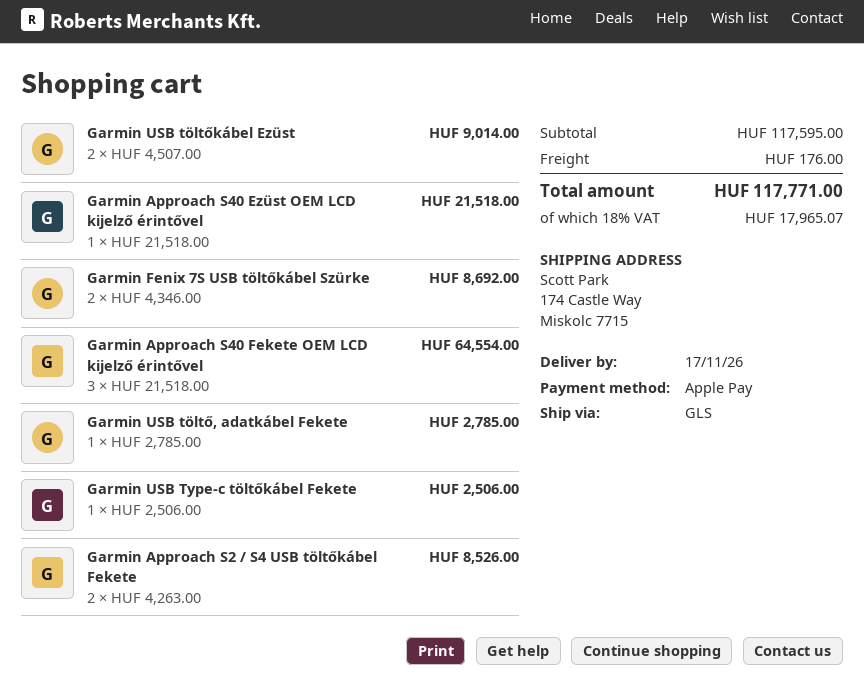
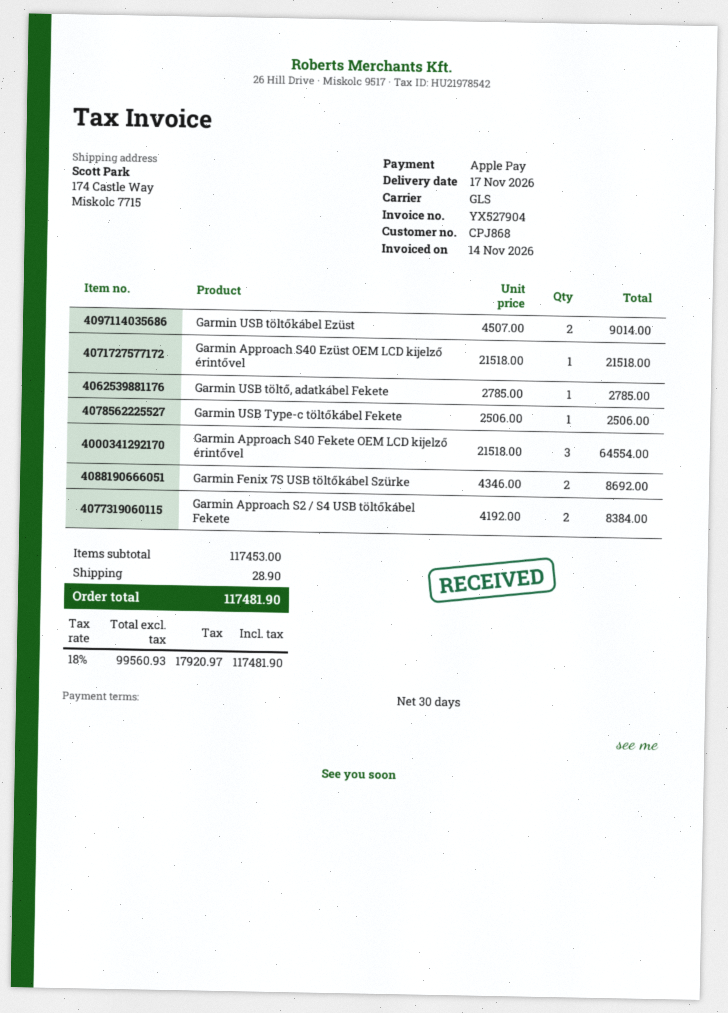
Garmin Approach S2 / S4 USB töltőkábel Fekete: 2 x 4263.00 = 8526.00 -> 2 x 4192.00 = 8384.00
subtotal: 117595.00 -> 117453.00
shipping: 176.00 -> 28.90
tax: 18% = 17965.07 -> 18% = 17920.97
total: 117771.00 -> 117481.90

